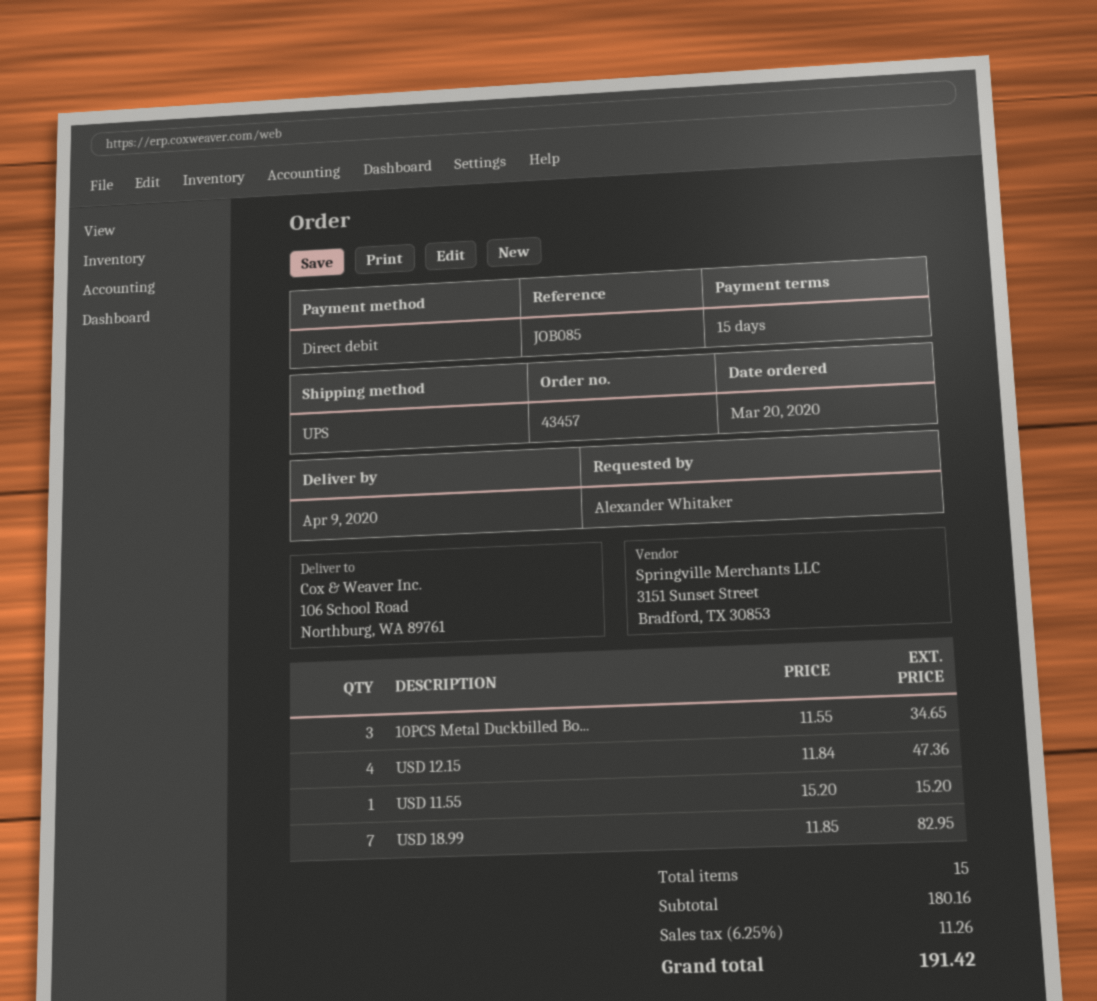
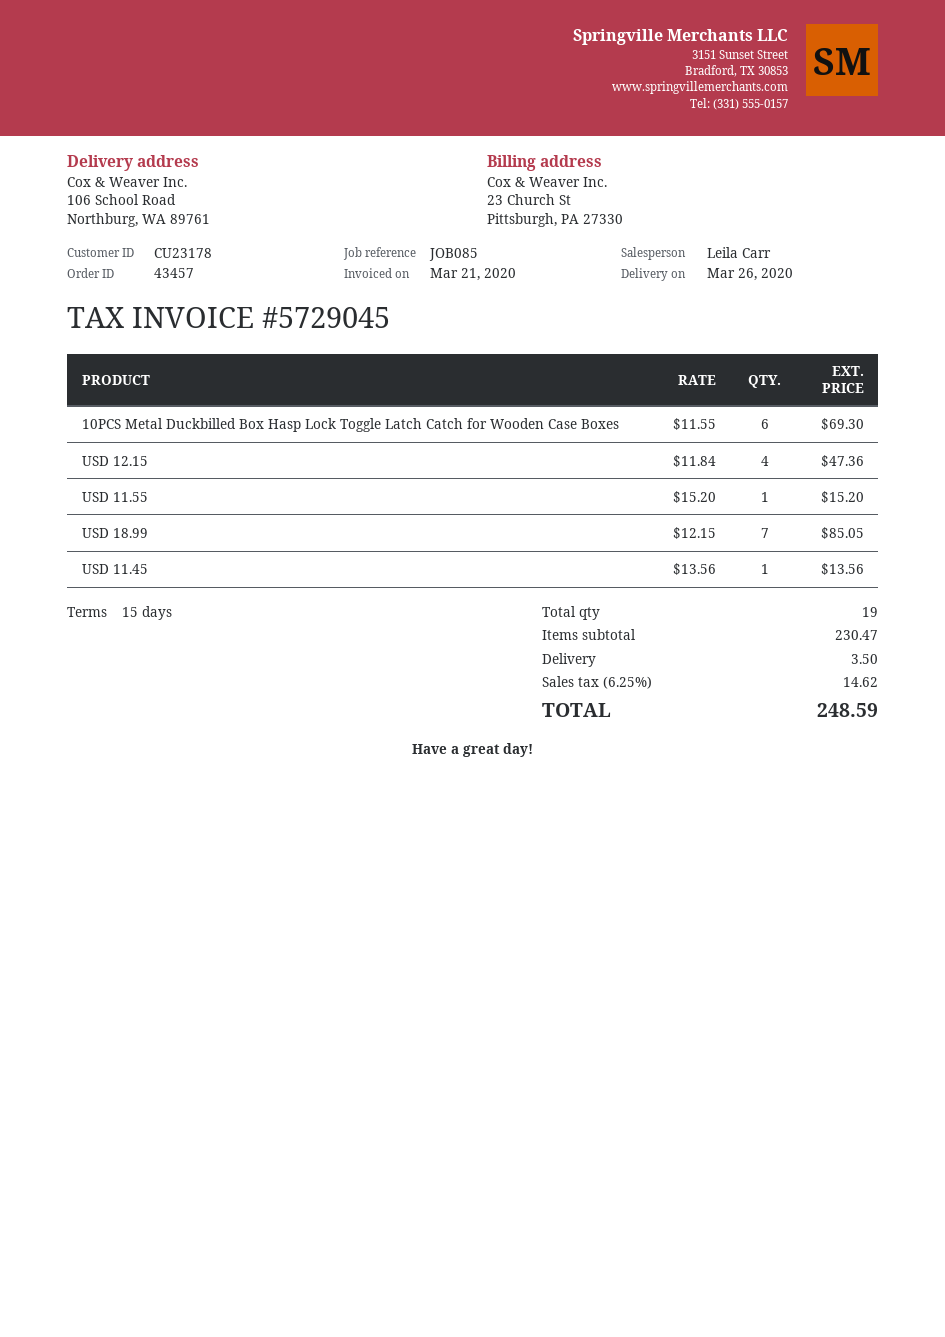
delivery date: 2020-04-09 -> 2020-03-26
10PCS Metal Duckbilled Bo...: 3 x 11.55 = 34.65 -> 6 x 11.55 = 69.30
USD 18.99: 7 x 11.85 = 82.95 -> 7 x 12.15 = 85.05
USD 11.45: none -> 1 x 13.56 = 13.56
total quantity: 15 -> 19
subtotal: 180.16 -> 230.47
shipping: none -> 3.50
tax: 6.25% = 11.26 -> 6.25% = 14.62
total: 191.42 -> 248.59

